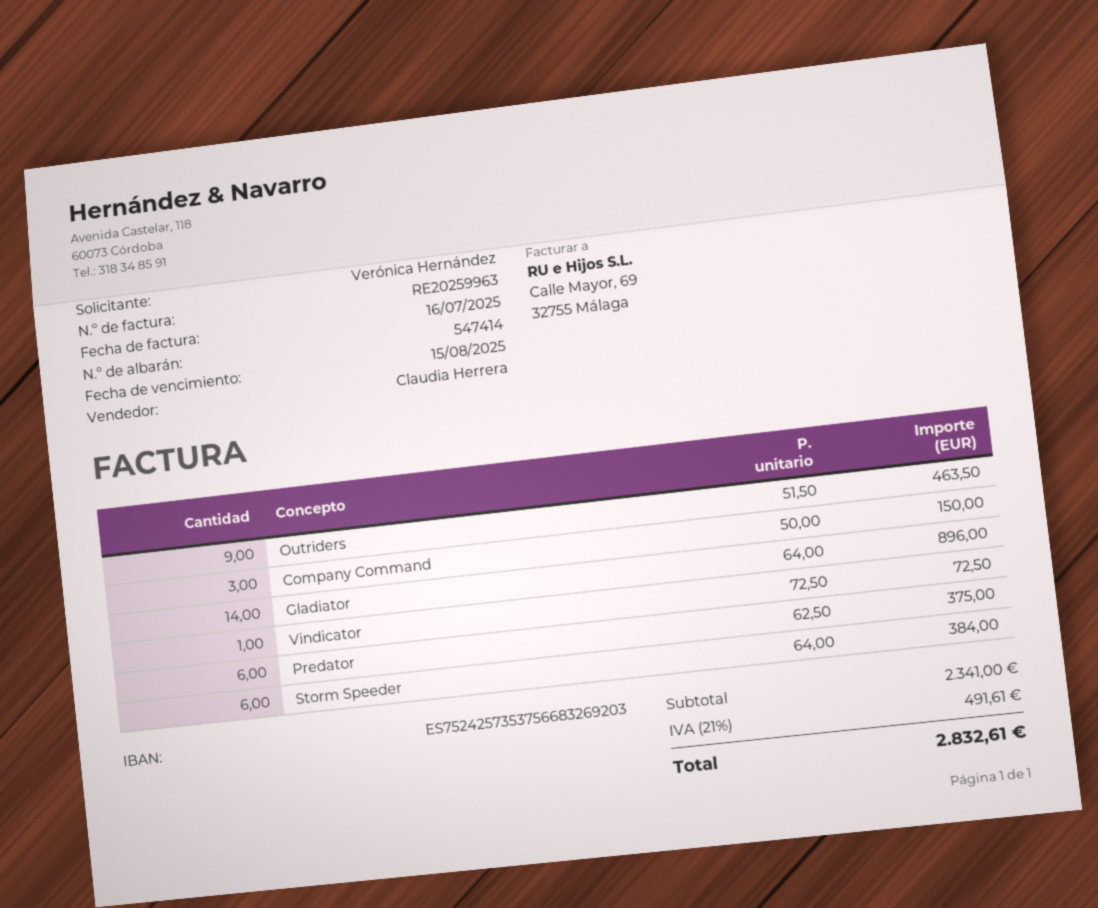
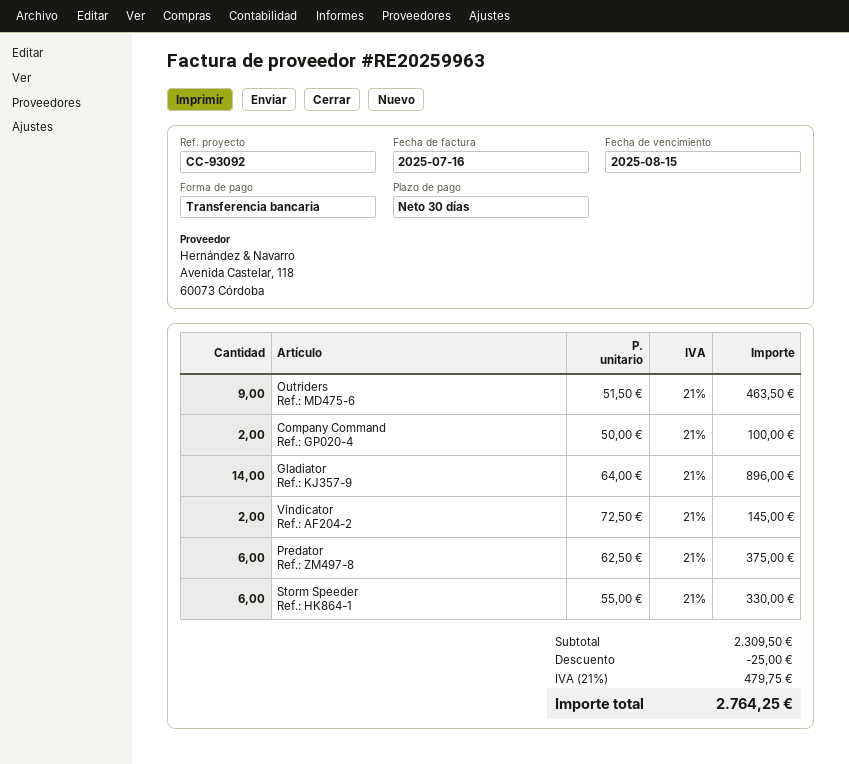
Company Command: 3 x 50.00 = 150.00 -> 2 x 50.00 = 100.00
Vindicator: 1 x 72.50 = 72.50 -> 2 x 72.50 = 145.00
Storm Speeder: 6 x 64.00 = 384.00 -> 6 x 55.00 = 330.00
subtotal: 2341.00 -> 2309.50
discount: none -> 25.00
tax: 21% = 491.61 -> 21% = 479.75
total: 2832.61 -> 2764.25

